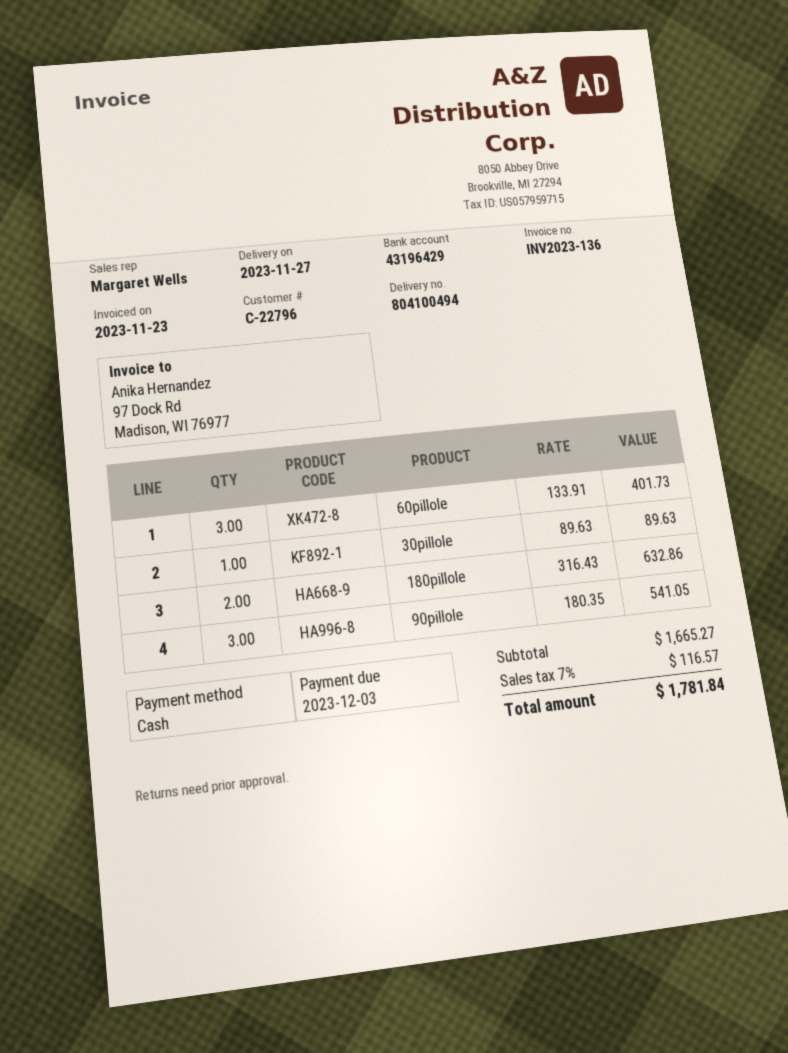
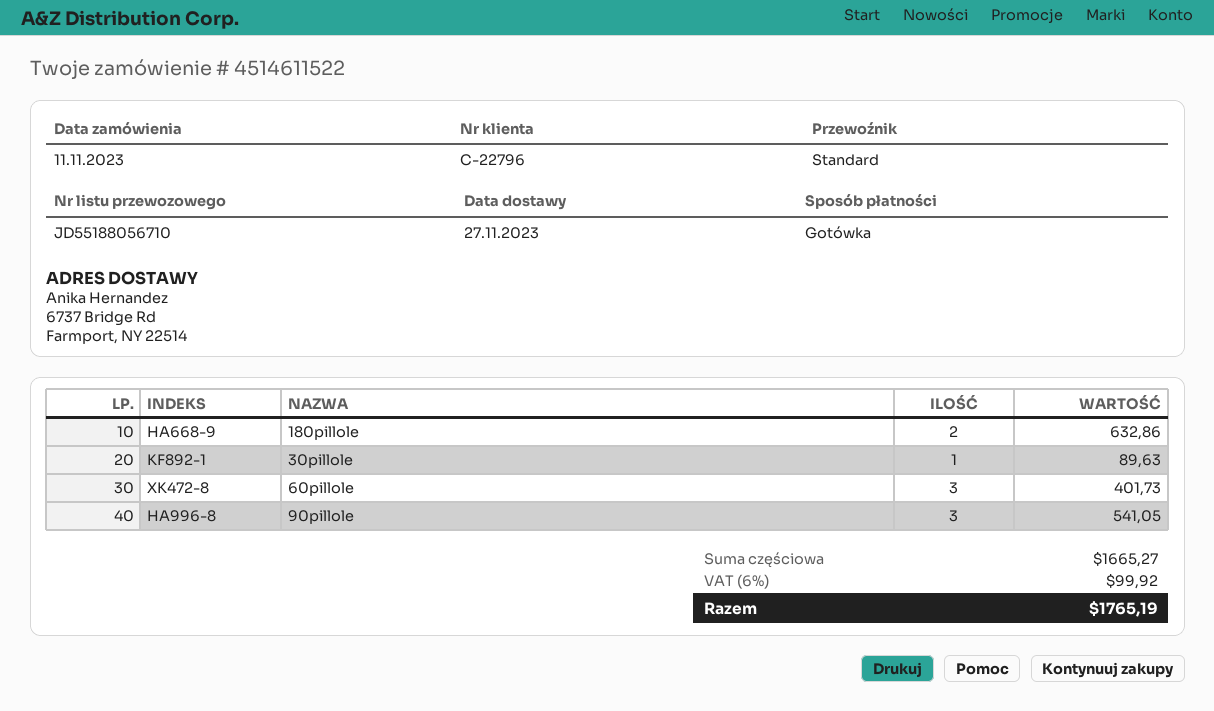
tax: 7% = 116.57 -> 6% = 99.92
total: 1781.84 -> 1765.19

